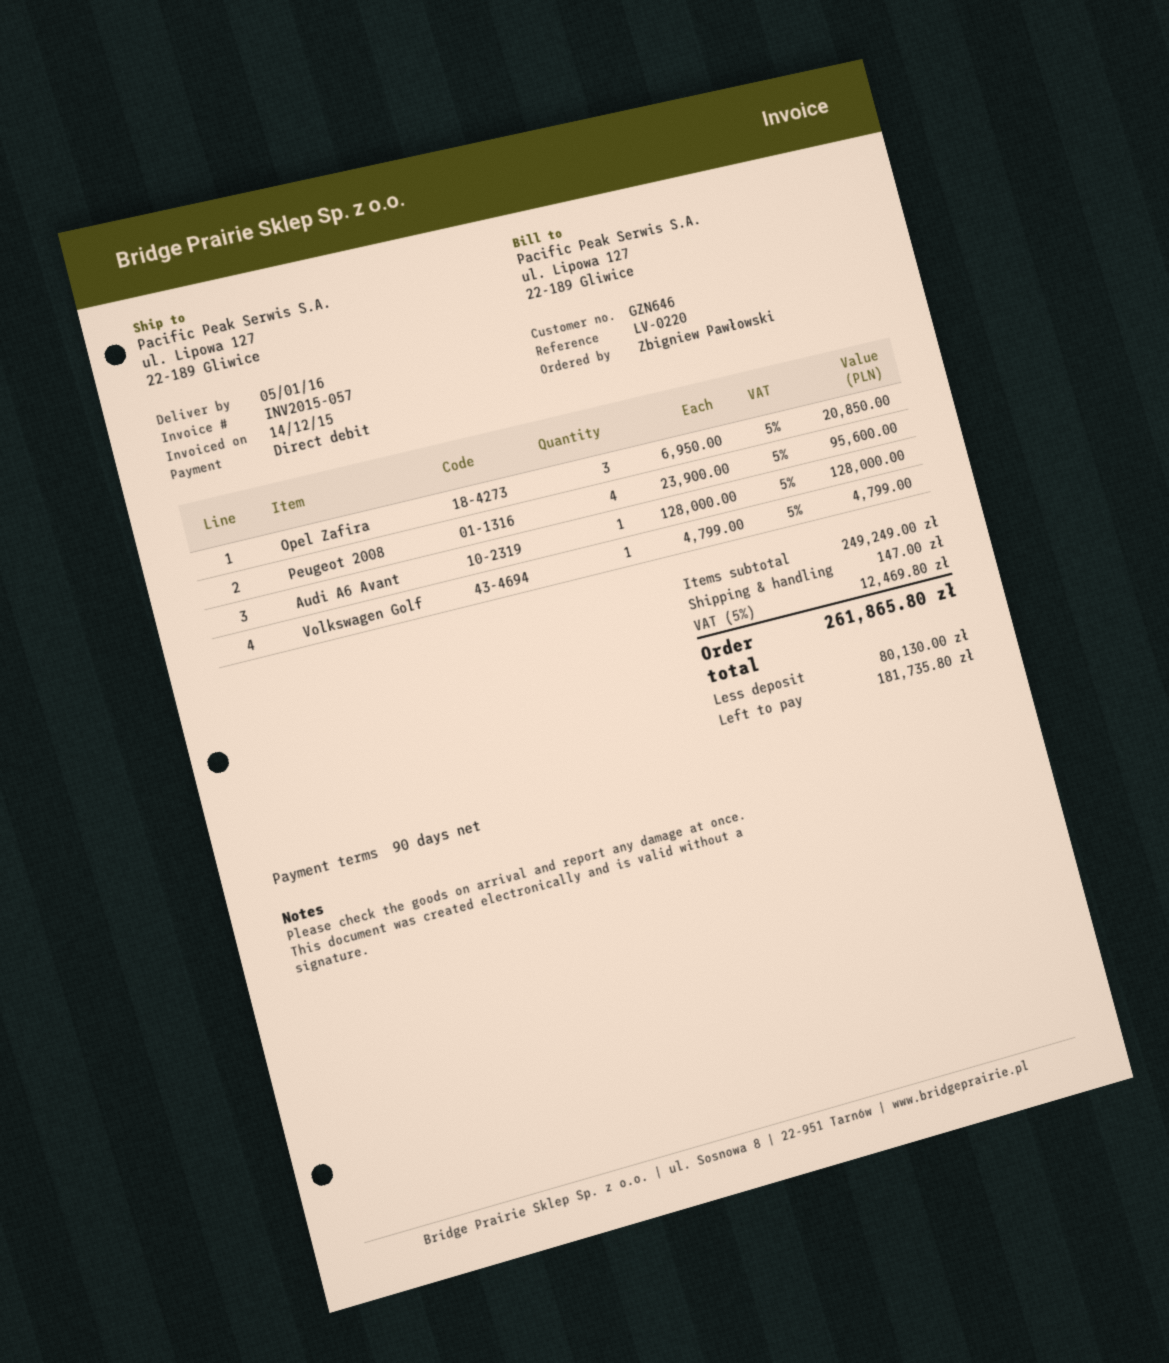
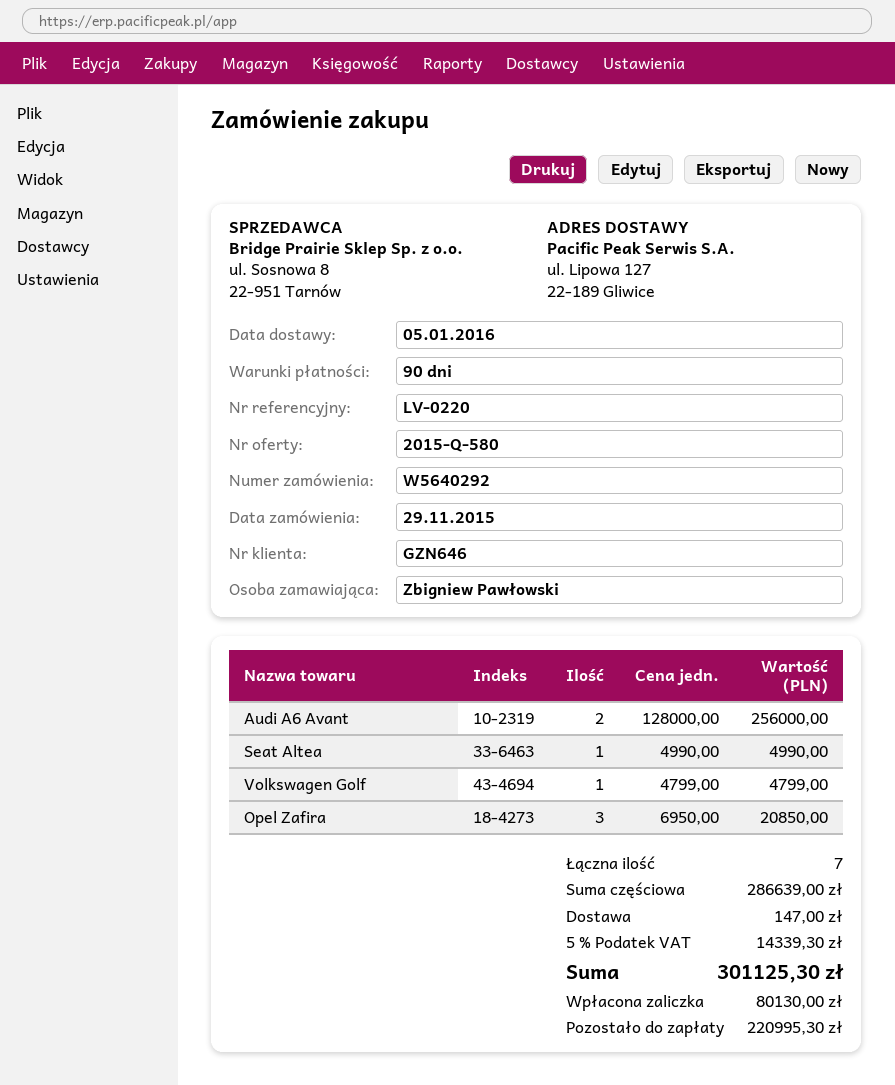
Peugeot 2008: 4 x 23900.00 = 95600.00 -> none
Audi A6 Avant: 1 x 128000.00 = 128000.00 -> 2 x 128000.00 = 256000.00
Seat Altea: none -> 1 x 4990.00 = 4990.00
subtotal: 249249.00 -> 286639.00
tax: 5% = 12469.80 -> 5% = 14339.30
total: 261865.80 -> 301125.30
balance: 181735.80 -> 220995.30

